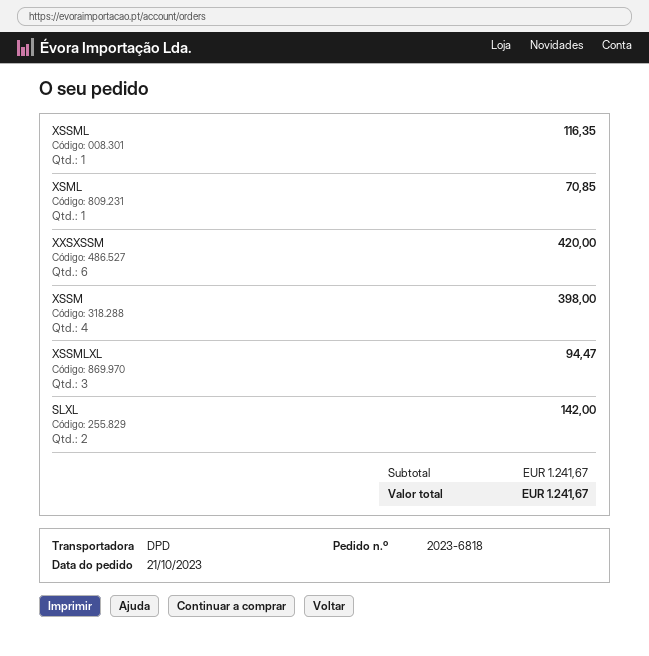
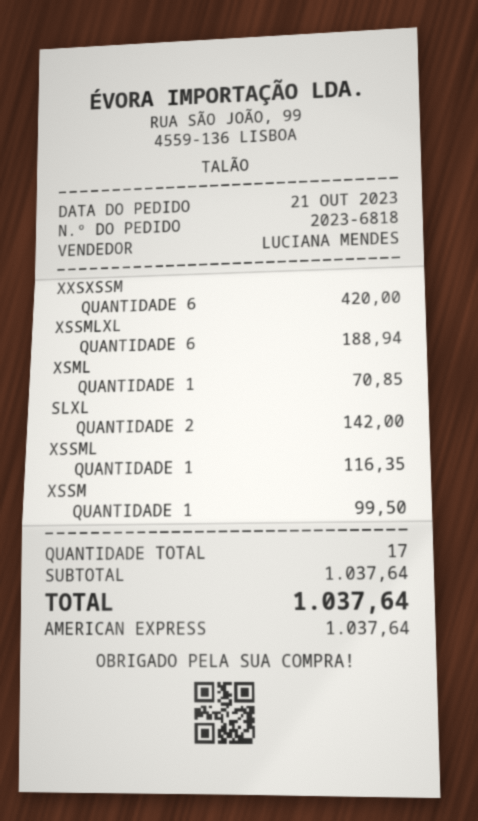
XSSM: 4 for 398.00 -> 1 for 99.50
XSSMLXL: 3 for 94.47 -> 6 for 188.94
subtotal: 1241.67 -> 1037.64
total: 1241.67 -> 1037.64

